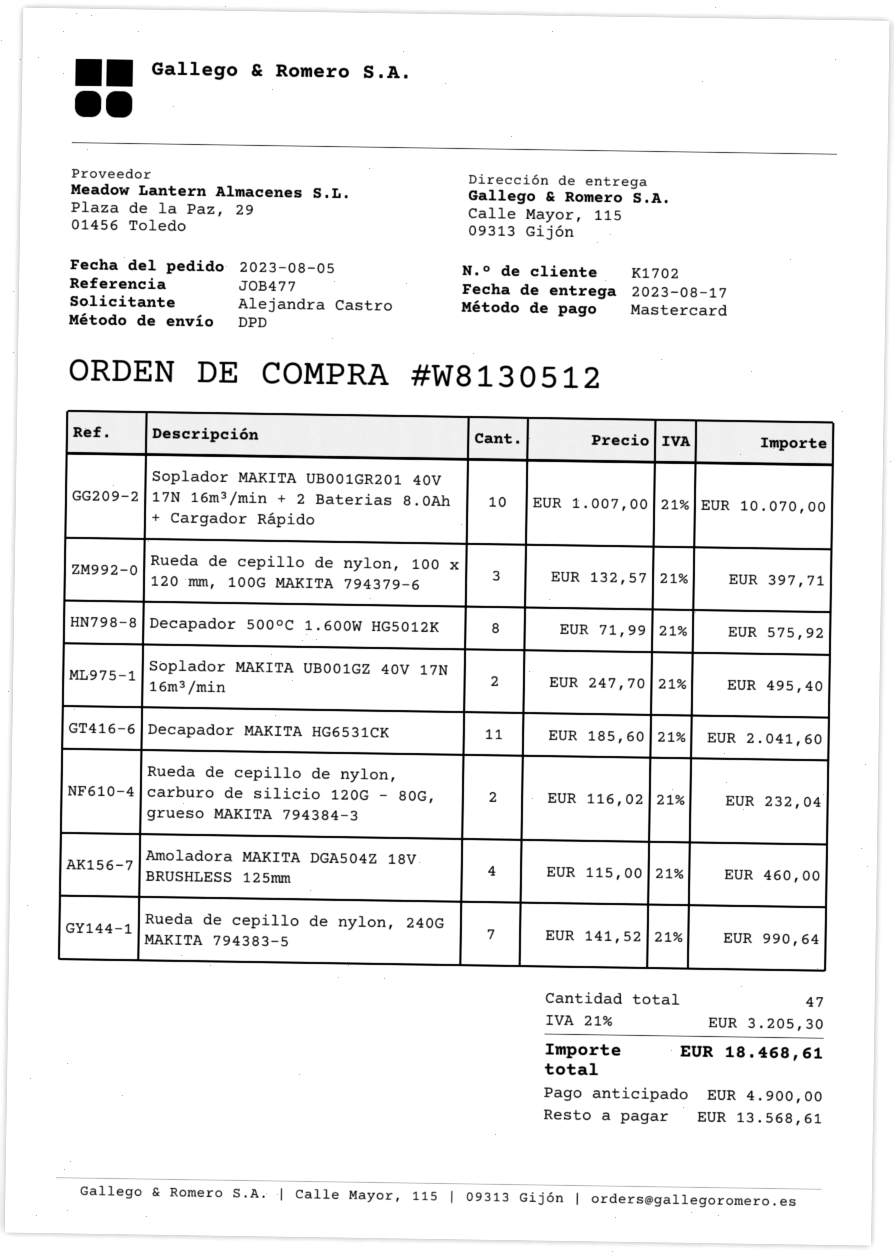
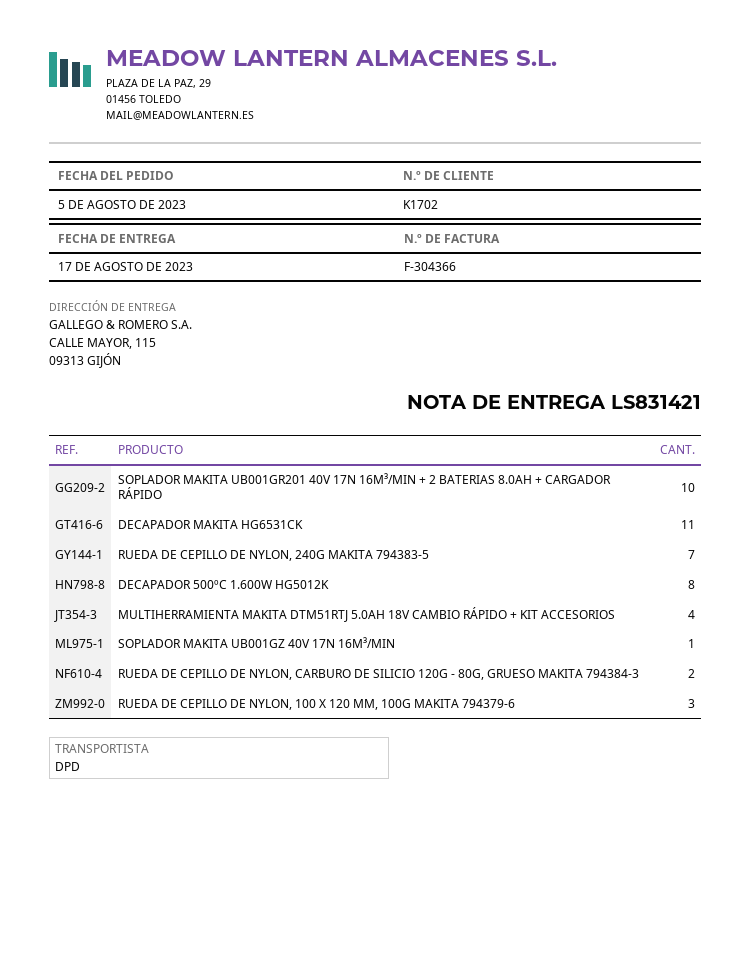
Soplador MAKITA UB001GZ 40V 17N 16m³/min: 2 -> 1
Amoladora MAKITA DGA504Z 18V BRUSHLESS 125mm: 4 -> none
MULTIHERRAMIENTA MAKITA DTM51RTJ 5.0AH 18V CAMBIO RÁPIDO + KIT ACCESORIOS: none -> 4

